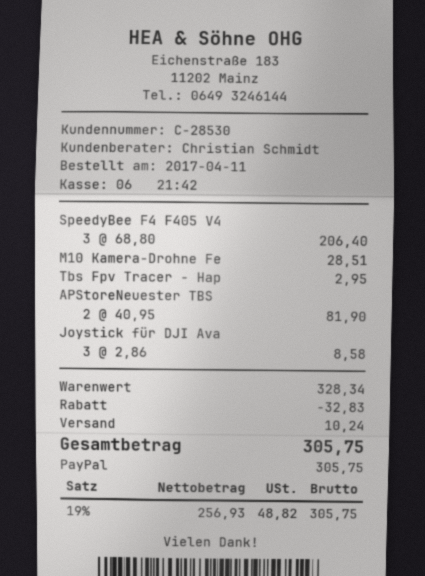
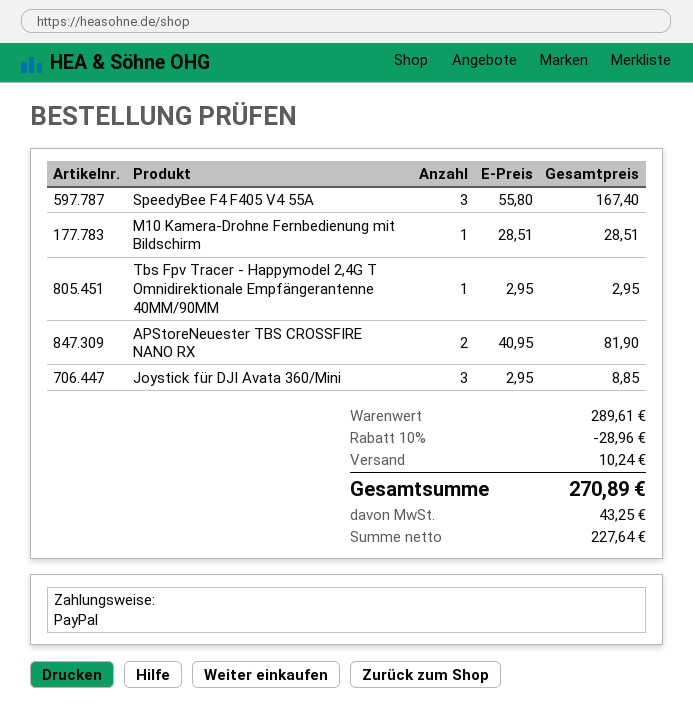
SpeedyBee F4 F405 V4: 3 x 68.80 = 206.40 -> 3 x 55.80 = 167.40
Joystick für DJI Ava: 3 x 2.86 = 8.58 -> 3 x 2.95 = 8.85
subtotal: 328.34 -> 289.61
discount: 32.83 -> 28.96
net: 256.93 -> 227.64
tax: 48.82 -> 43.25
total: 305.75 -> 270.89

